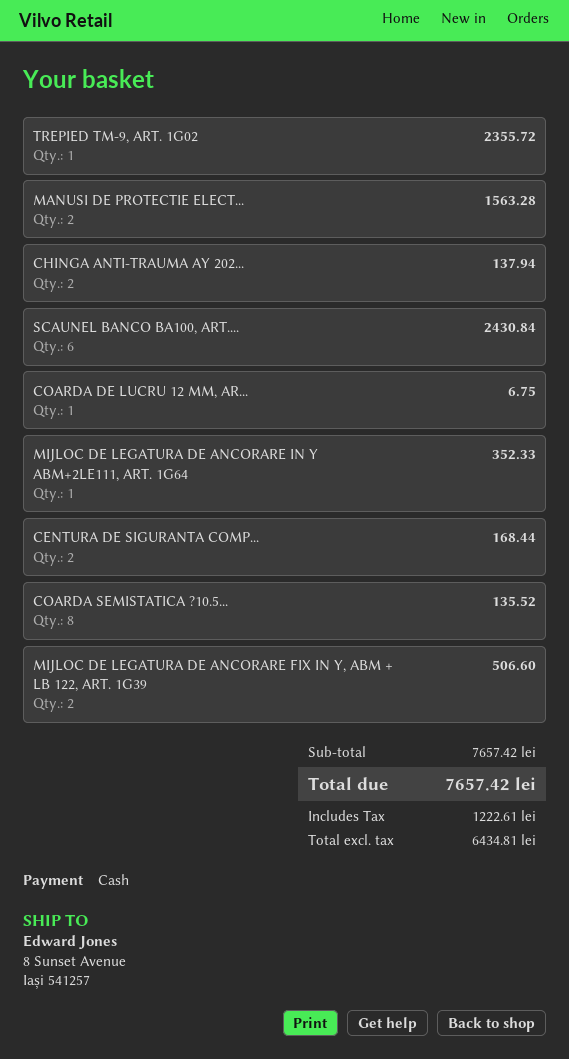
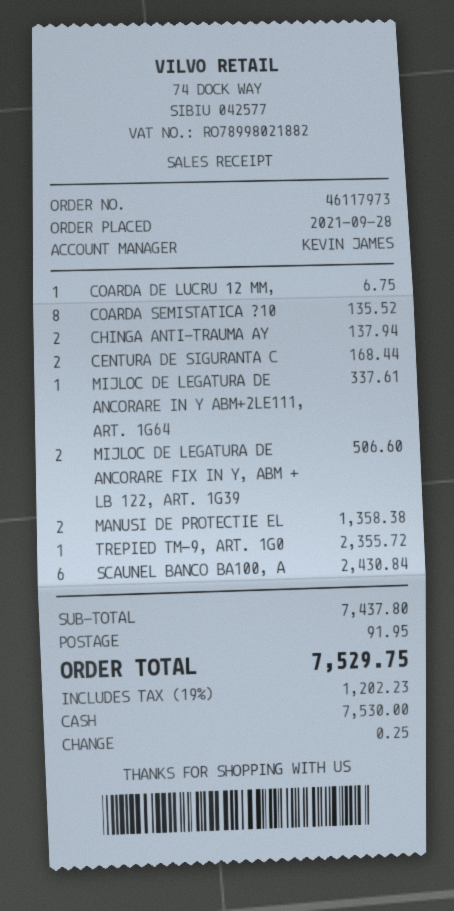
MANUSI DE PROTECTIE ELECT...: 2 for 1563.28 -> 2 for 1358.38
MIJLOC DE LEGATURA DE ANCORARE IN Y ABM+2LE111, ART. 1G64: 1 for 352.33 -> 1 for 337.61
subtotal: 7657.42 -> 7437.80
shipping: none -> 91.95
tax: 1222.61 -> 1202.23
total: 7657.42 -> 7529.75

